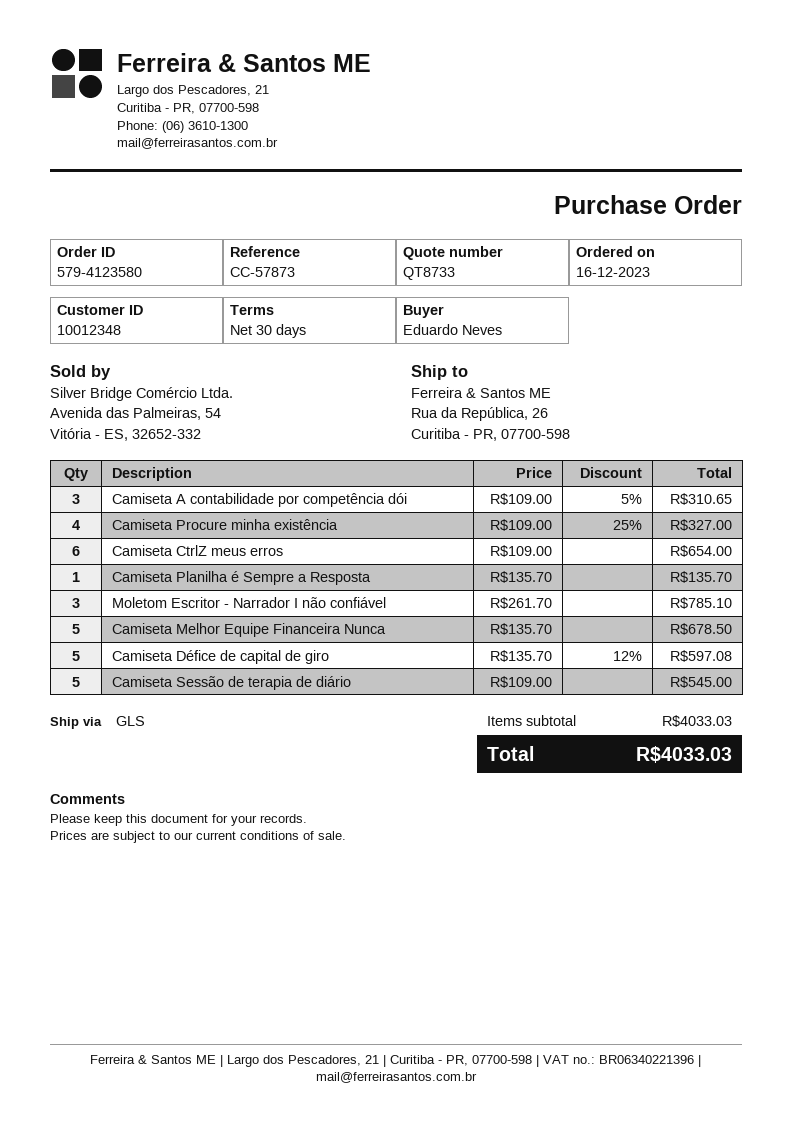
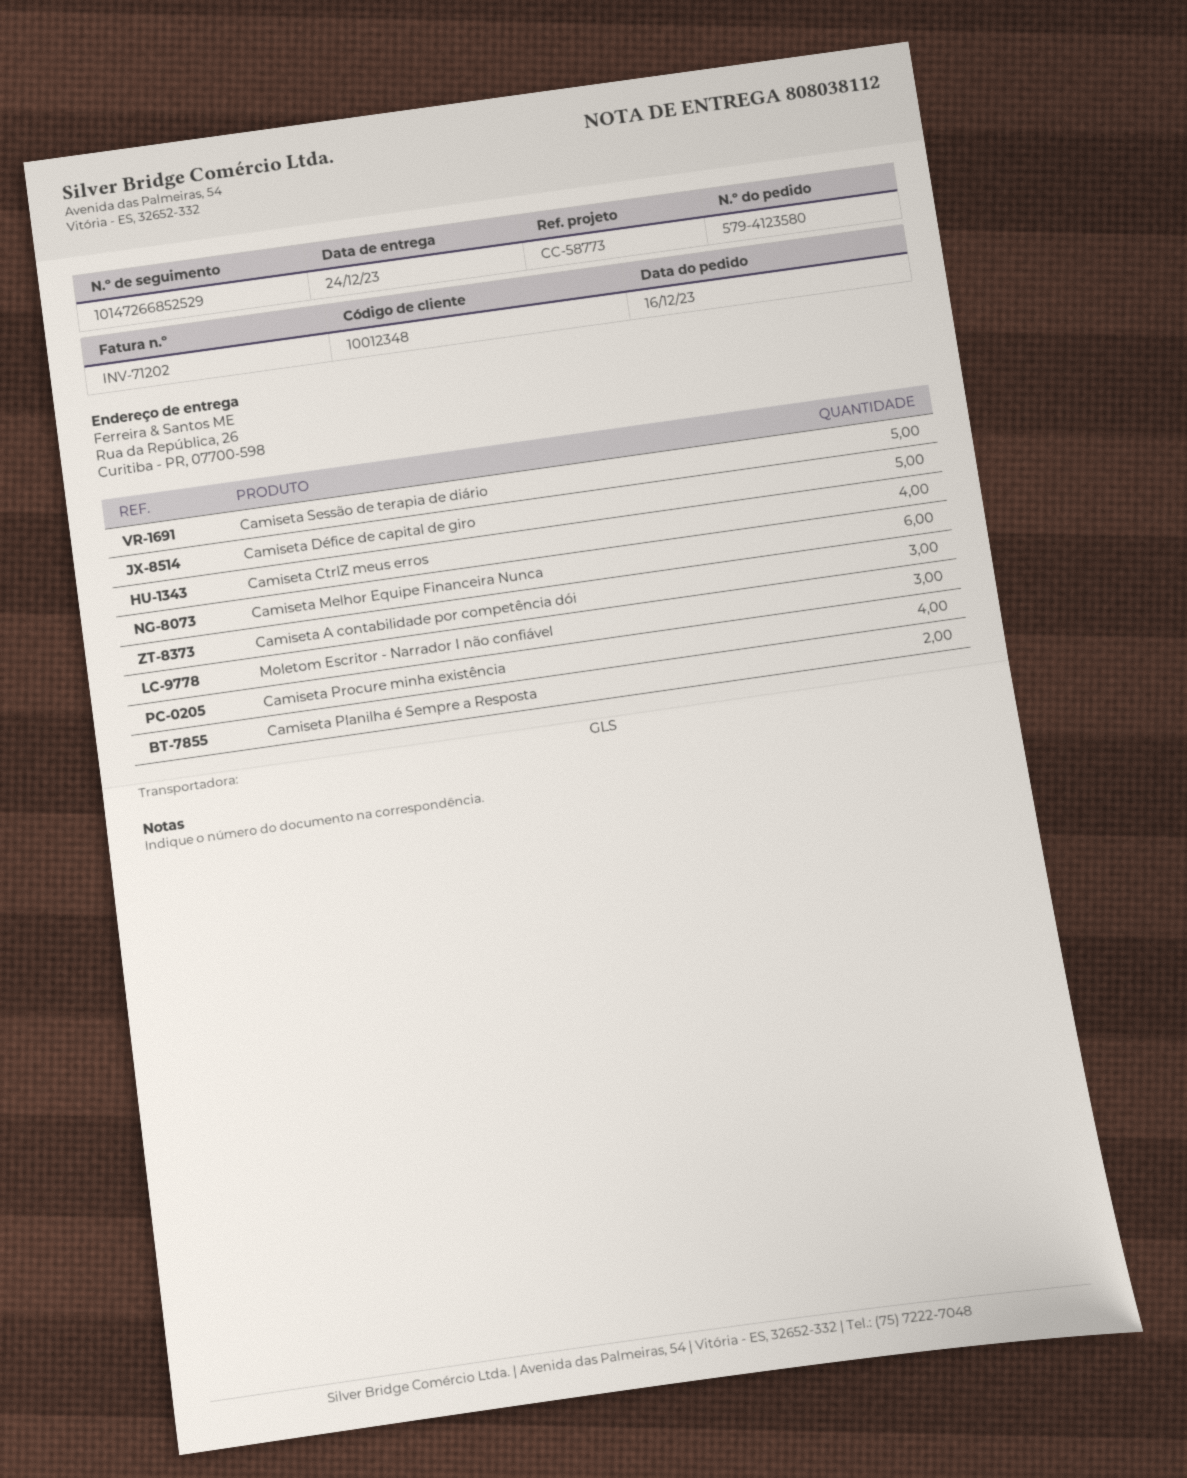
reference: CC-57873 -> CC-58773
Camiseta CtrlZ meus erros: 6 -> 4
Camiseta Planilha é Sempre a Resposta: 1 -> 2
Camiseta Melhor Equipe Financeira Nunca: 5 -> 6

